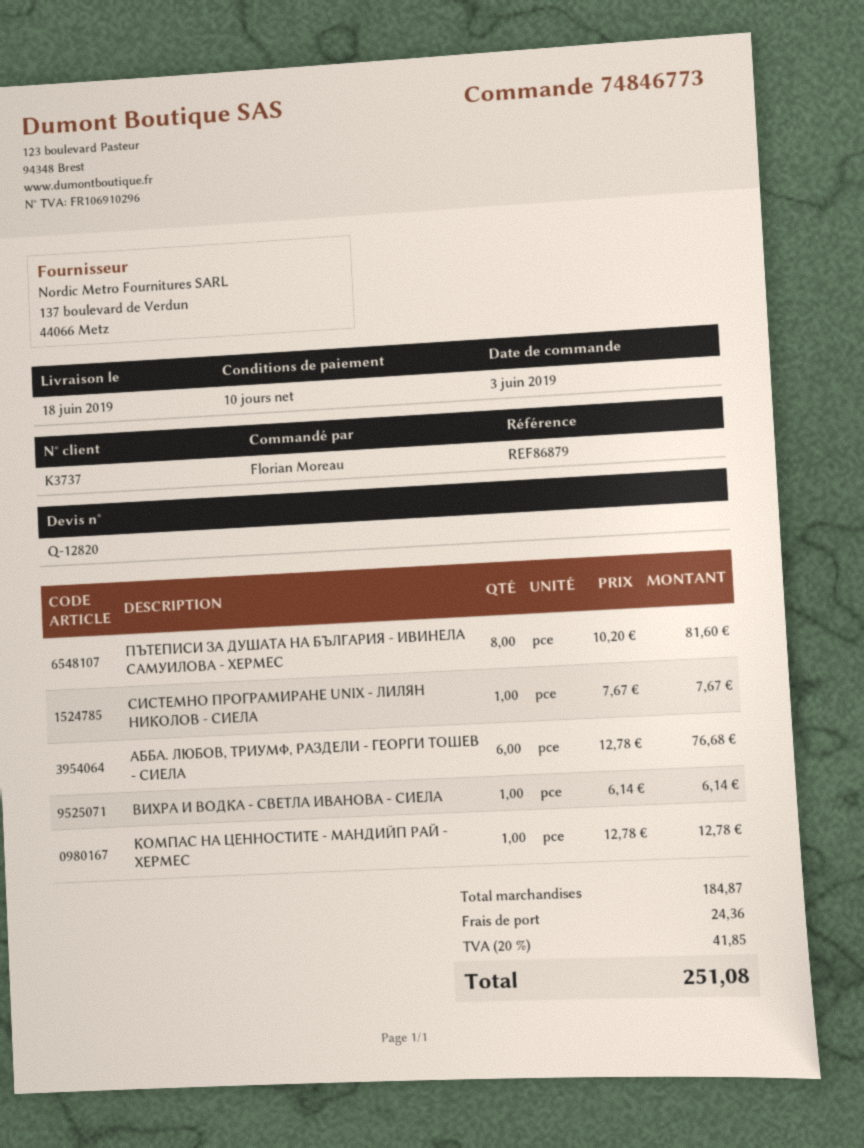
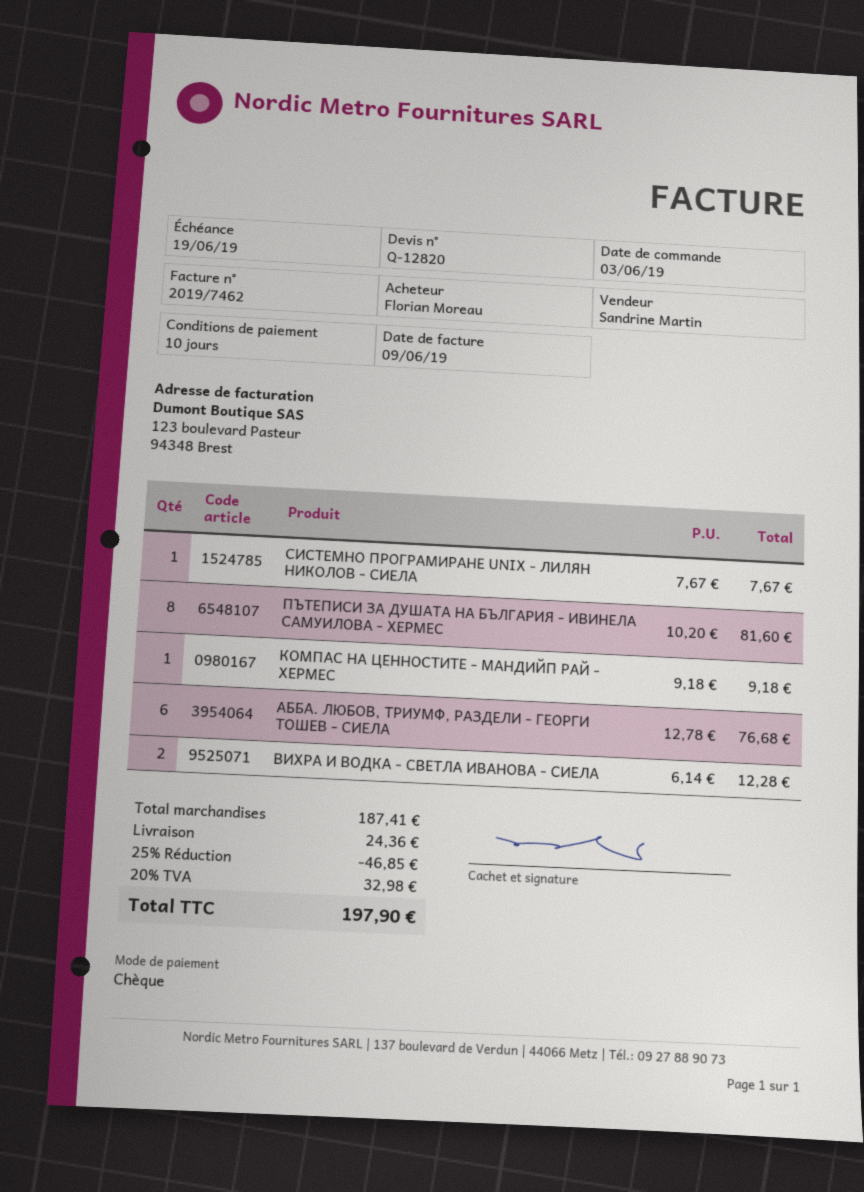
ВИХРА И ВОДКА - СВЕТЛА ИВАНОВА - СИЕЛА: 1 x 6.14 = 6.14 -> 2 x 6.14 = 12.28
КОМПАС НА ЦЕННОСТИТЕ - МАНДИЙП РАЙ - ХЕРМЕС: 1 x 12.78 = 12.78 -> 1 x 9.18 = 9.18
subtotal: 184.87 -> 187.41
discount: none -> 25% = 46.85
tax: 20% = 41.85 -> 20% = 32.98
total: 251.08 -> 197.90

